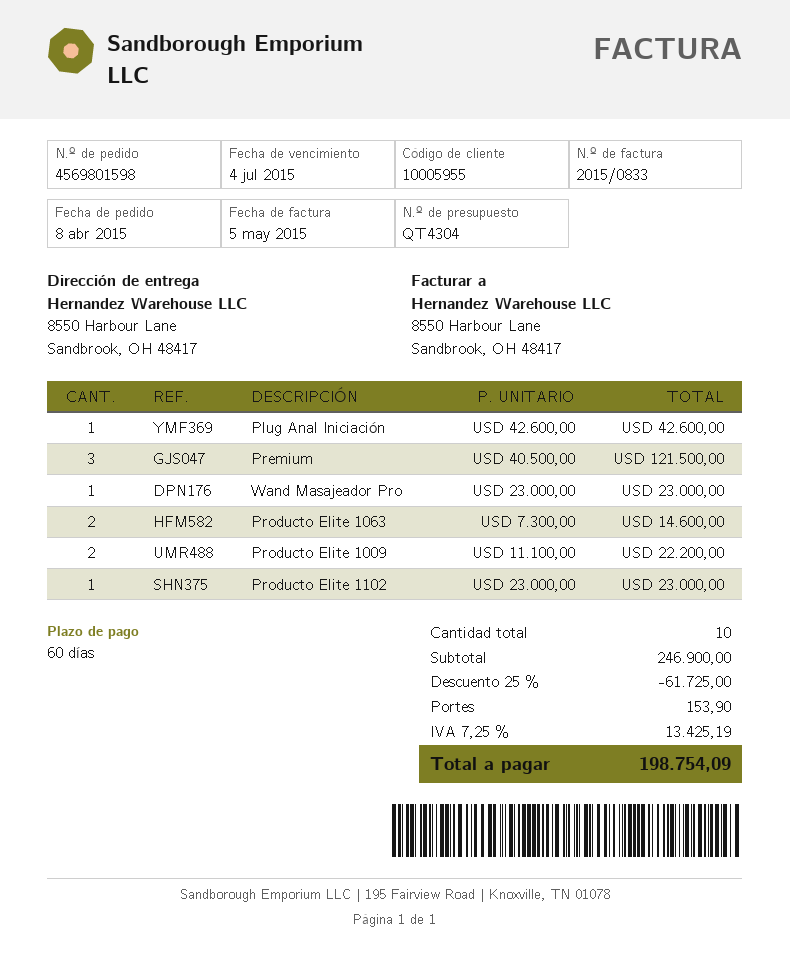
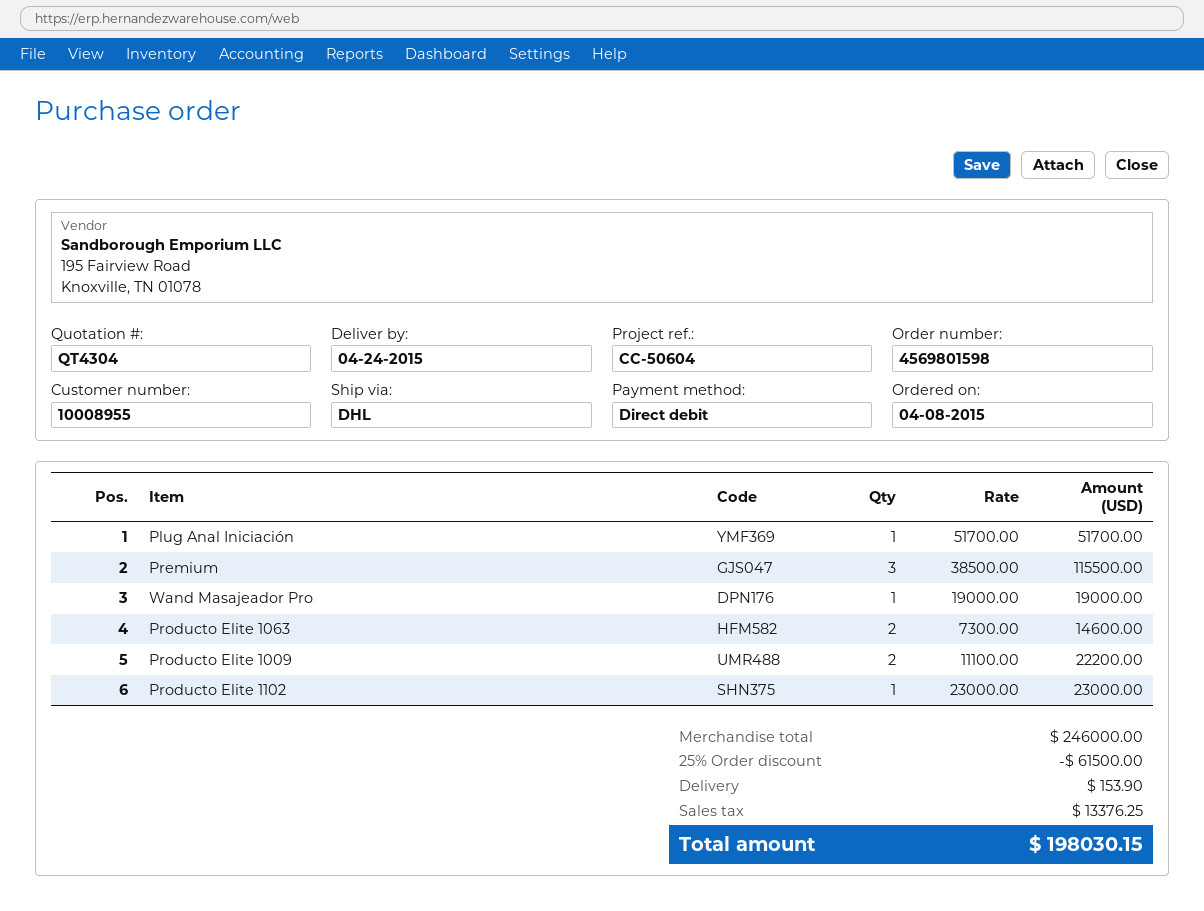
customer number: 10005955 -> 10008955
Plug Anal Iniciación: 1 x 42600.00 = 42600.00 -> 1 x 51700.00 = 51700.00
Premium: 3 x 40500.00 = 121500.00 -> 3 x 38500.00 = 115500.00
Wand Masajeador Pro: 1 x 23000.00 = 23000.00 -> 1 x 19000.00 = 19000.00
subtotal: 246900.00 -> 246000.00
discount: 25% = 61725.00 -> 25% = 61500.00
tax: 13425.19 -> 13376.25
total: 198754.09 -> 198030.15

